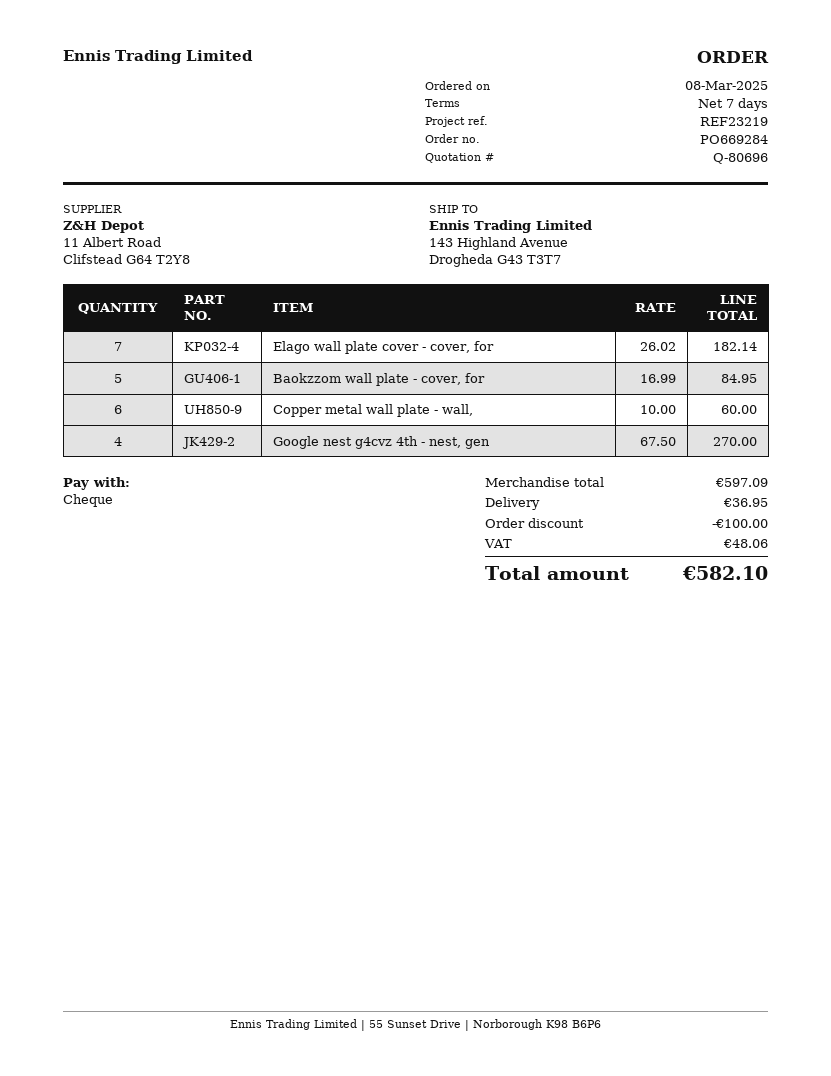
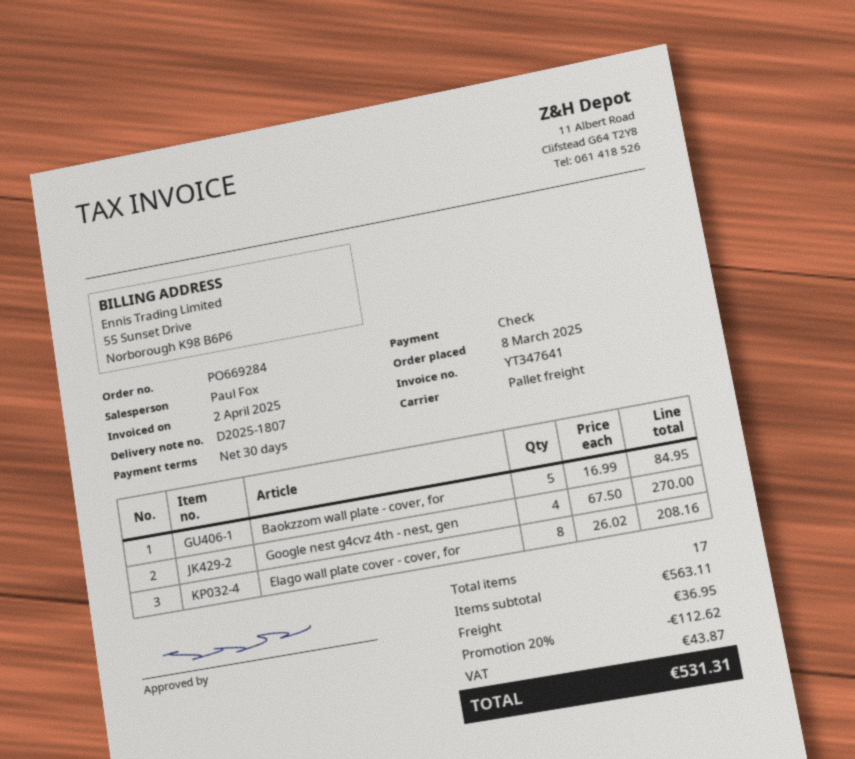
payment terms: 7 days -> 30 days
Elago wall plate cover - cover, for: 7 x 26.02 = 182.14 -> 8 x 26.02 = 208.16
Copper metal wall plate - wall,: 6 x 10.00 = 60.00 -> none
subtotal: 597.09 -> 563.11
discount: 100.00 -> 112.62
tax: 48.06 -> 43.87
total: 582.10 -> 531.31

